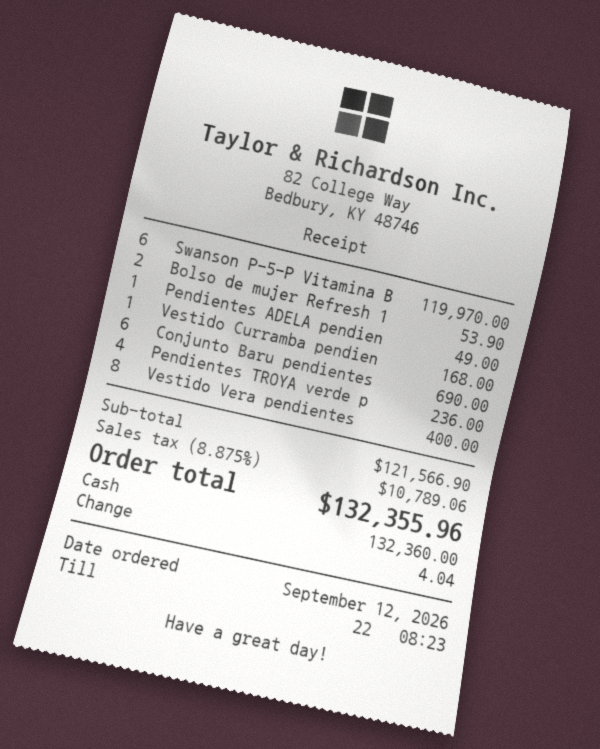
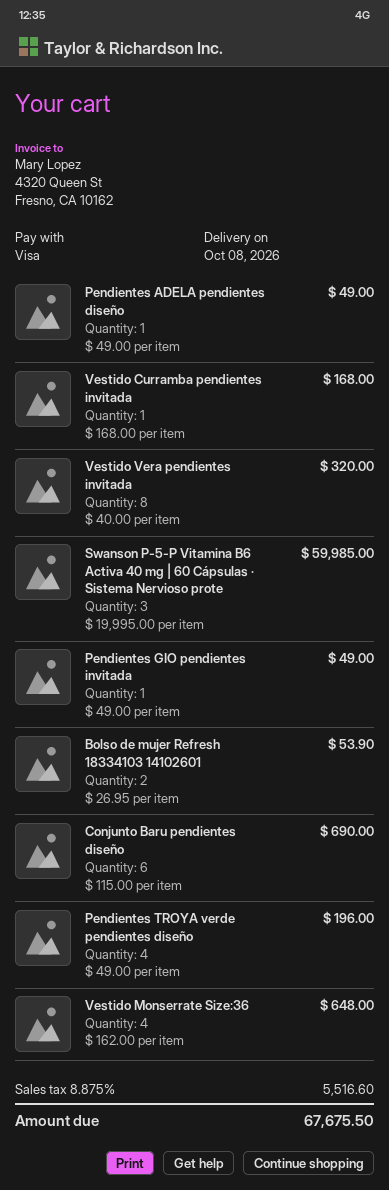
payment method: cash -> Visa
Swanson P-5-P Vitamina B: 6 for 119970.00 -> 3 for 59985.00
Pendientes TROYA verde p: 4 for 236.00 -> 4 for 196.00
Vestido Vera pendientes: 8 for 400.00 -> 8 for 320.00
Pendientes GIO pendientes invitada: none -> 1 for 49.00
Vestido Monserrate Size:36: none -> 4 for 648.00
tax: 8.875% = 10789.06 -> 8.875% = 5516.60
total: 132355.96 -> 67675.50

